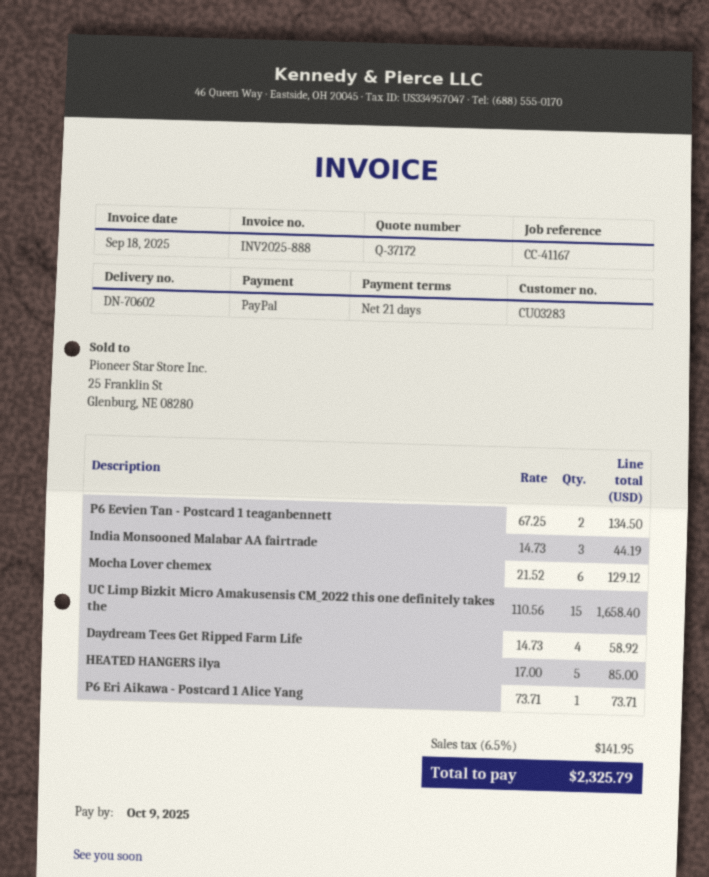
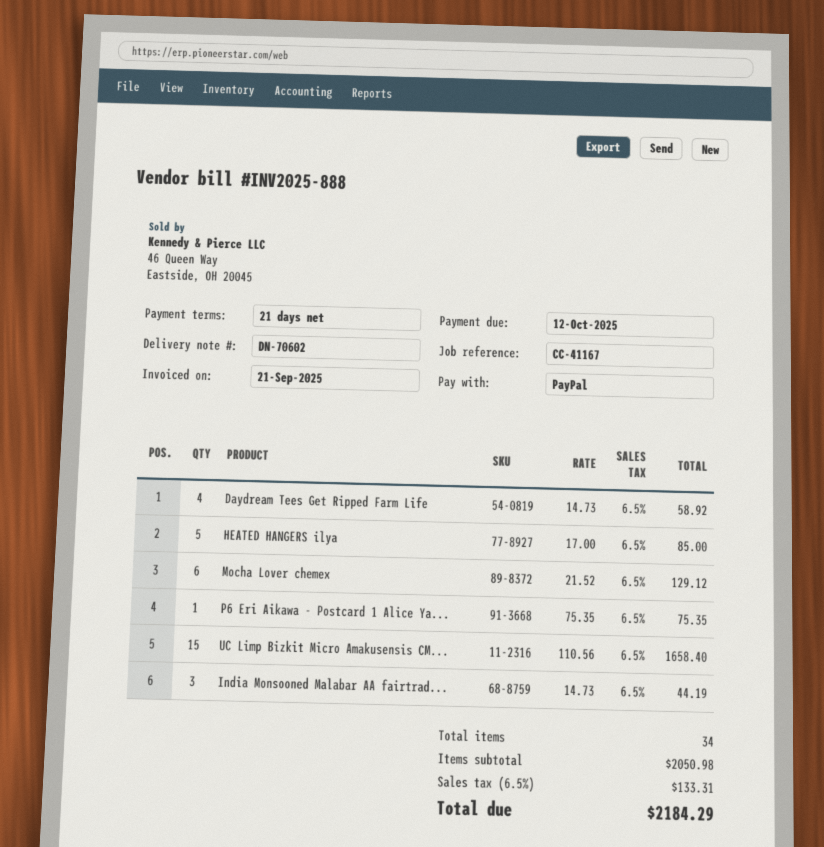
invoice date: 2025-09-18 -> 2025-09-21
due date: 2025-10-09 -> 2025-10-12
P6 Eevien Tan - Postcard 1 teaganbennett: 2 x 67.25 = 134.50 -> none
P6 Eri Aikawa - Postcard 1 Alice Yang: 1 x 73.71 = 73.71 -> 1 x 75.35 = 75.35
tax: 6.5% = 141.95 -> 6.5% = 133.31
total: 2325.79 -> 2184.29

